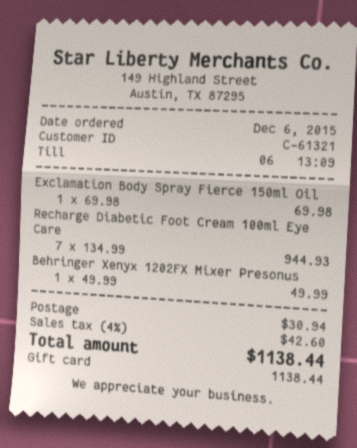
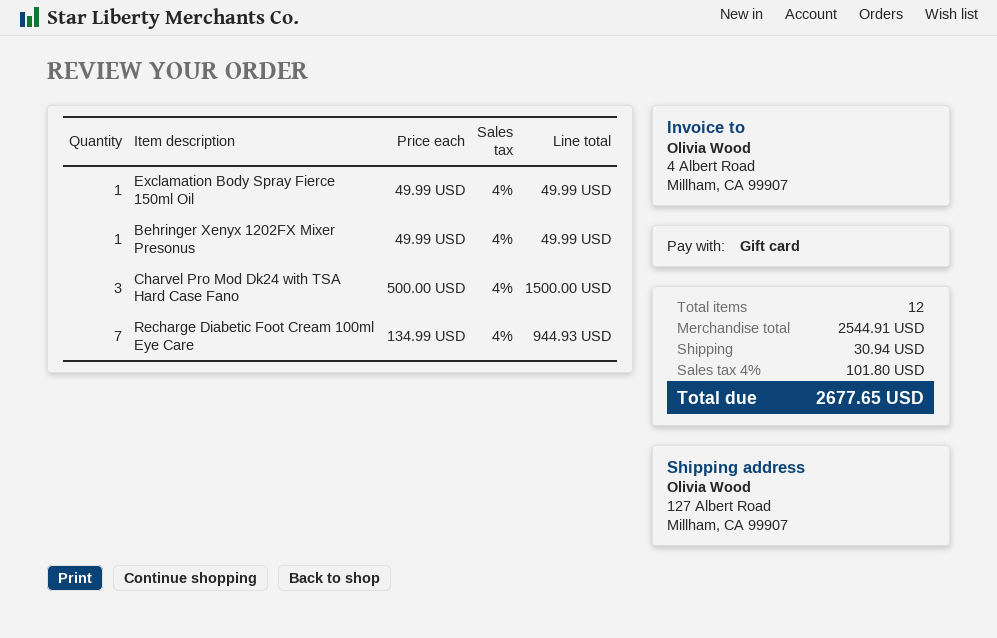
Exclamation Body Spray Fierce 150ml Oil: 1 x 69.98 = 69.98 -> 1 x 49.99 = 49.99
Charvel Pro Mod Dk24 with TSA Hard Case Fano: none -> 3 x 500.00 = 1500.00
tax: 4% = 42.60 -> 4% = 101.80
total: 1138.44 -> 2677.65

